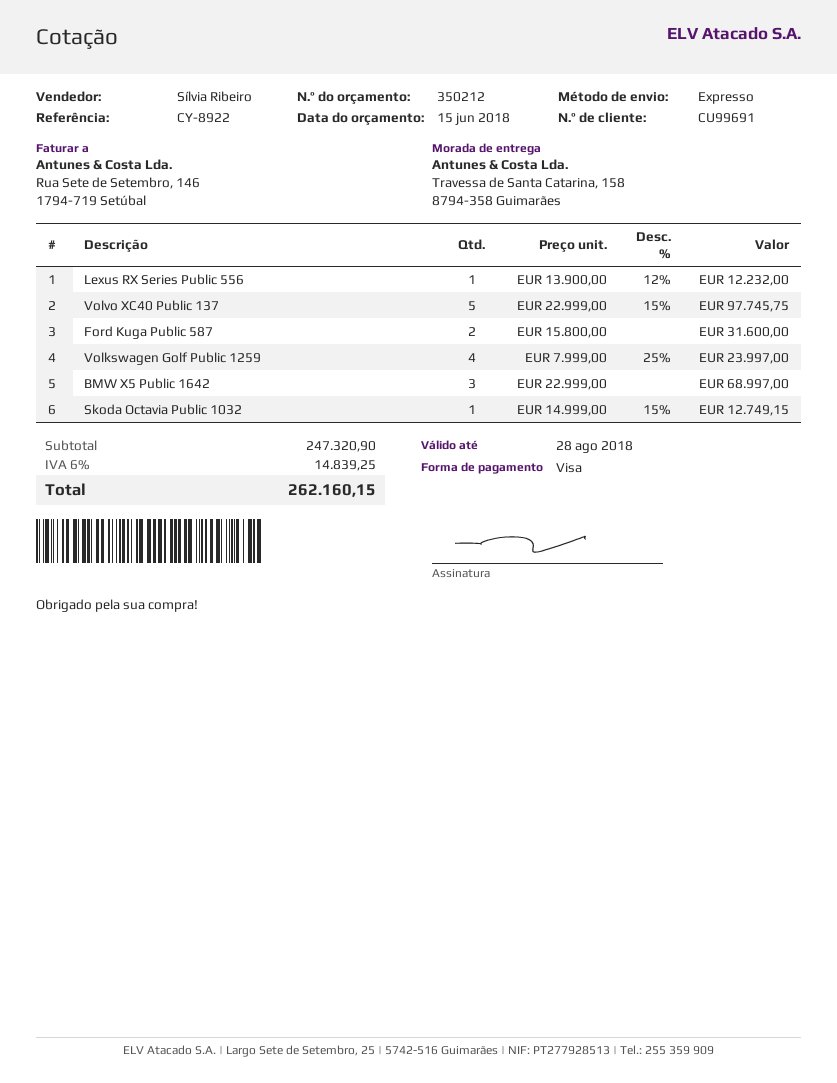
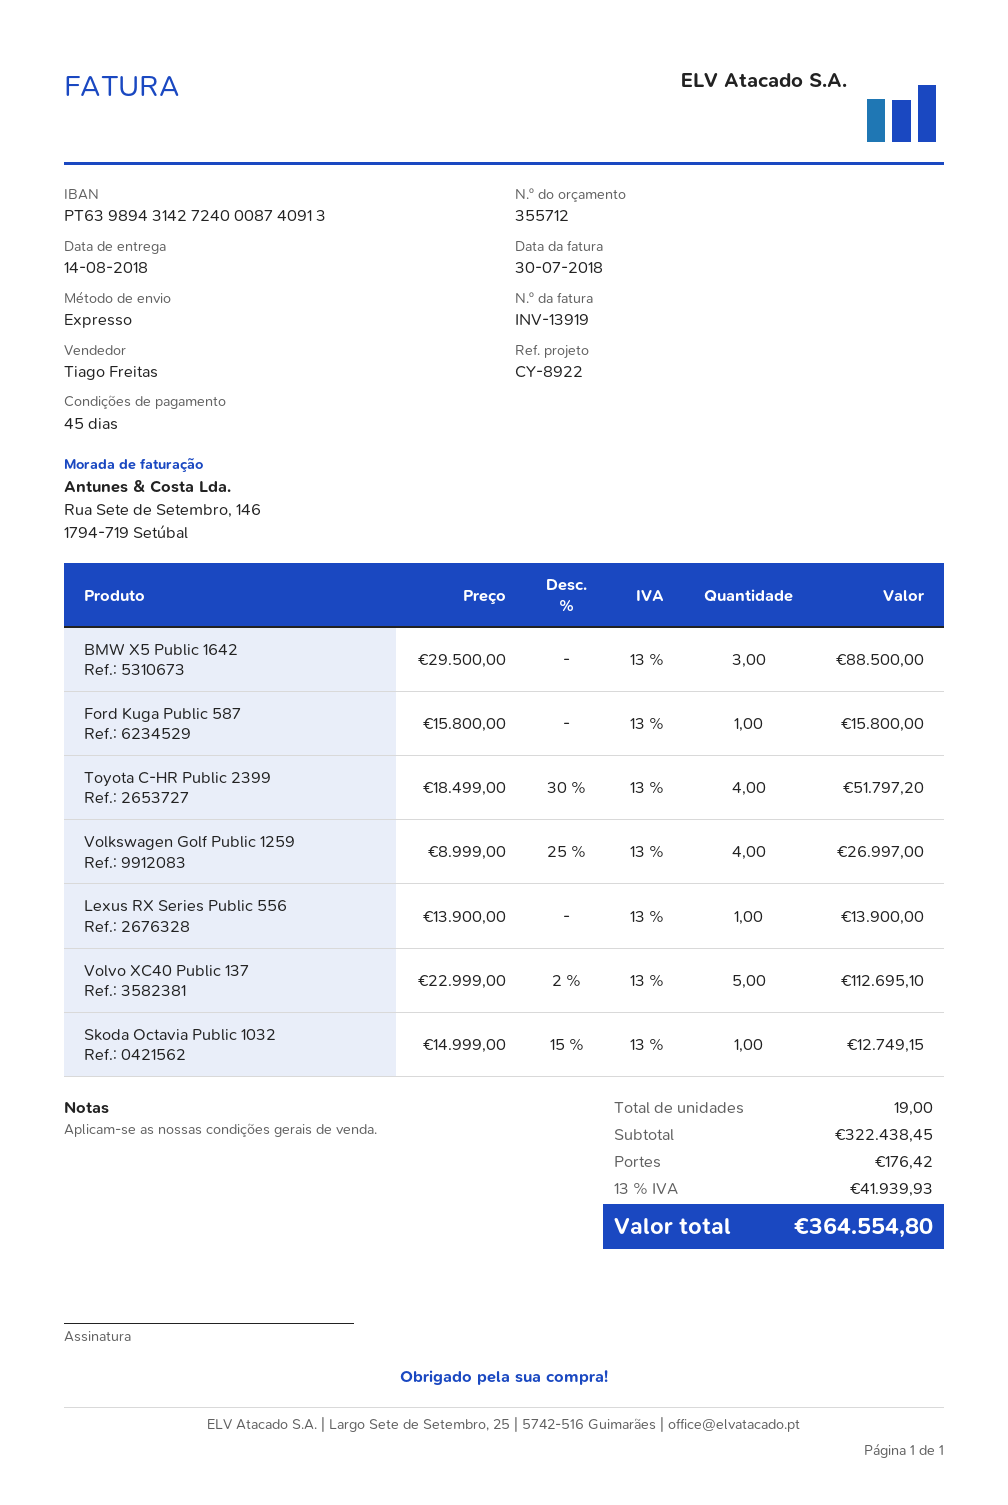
quote number: 350212 -> 355712
sales rep: Sílvia Ribeiro -> Tiago Freitas
Lexus RX Series Public 556: 1 x 13900.00 - 12% = 12232.00 -> 1 x 13900.00 = 13900.00
Volvo XC40 Public 137: 5 x 22999.00 - 15% = 97745.75 -> 5 x 22999.00 - 2% = 112695.10
Ford Kuga Public 587: 2 x 15800.00 = 31600.00 -> 1 x 15800.00 = 15800.00
Volkswagen Golf Public 1259: 4 x 7999.00 - 25% = 23997.00 -> 4 x 8999.00 - 25% = 26997.00
BMW X5 Public 1642: 3 x 22999.00 = 68997.00 -> 3 x 29500.00 = 88500.00
Toyota C-HR Public 2399: none -> 4 x 18499.00 - 30% = 51797.20
subtotal: 247320.90 -> 322438.45
shipping: none -> 176.42
tax: 6% = 14839.25 -> 13% = 41939.93
total: 262160.15 -> 364554.80

